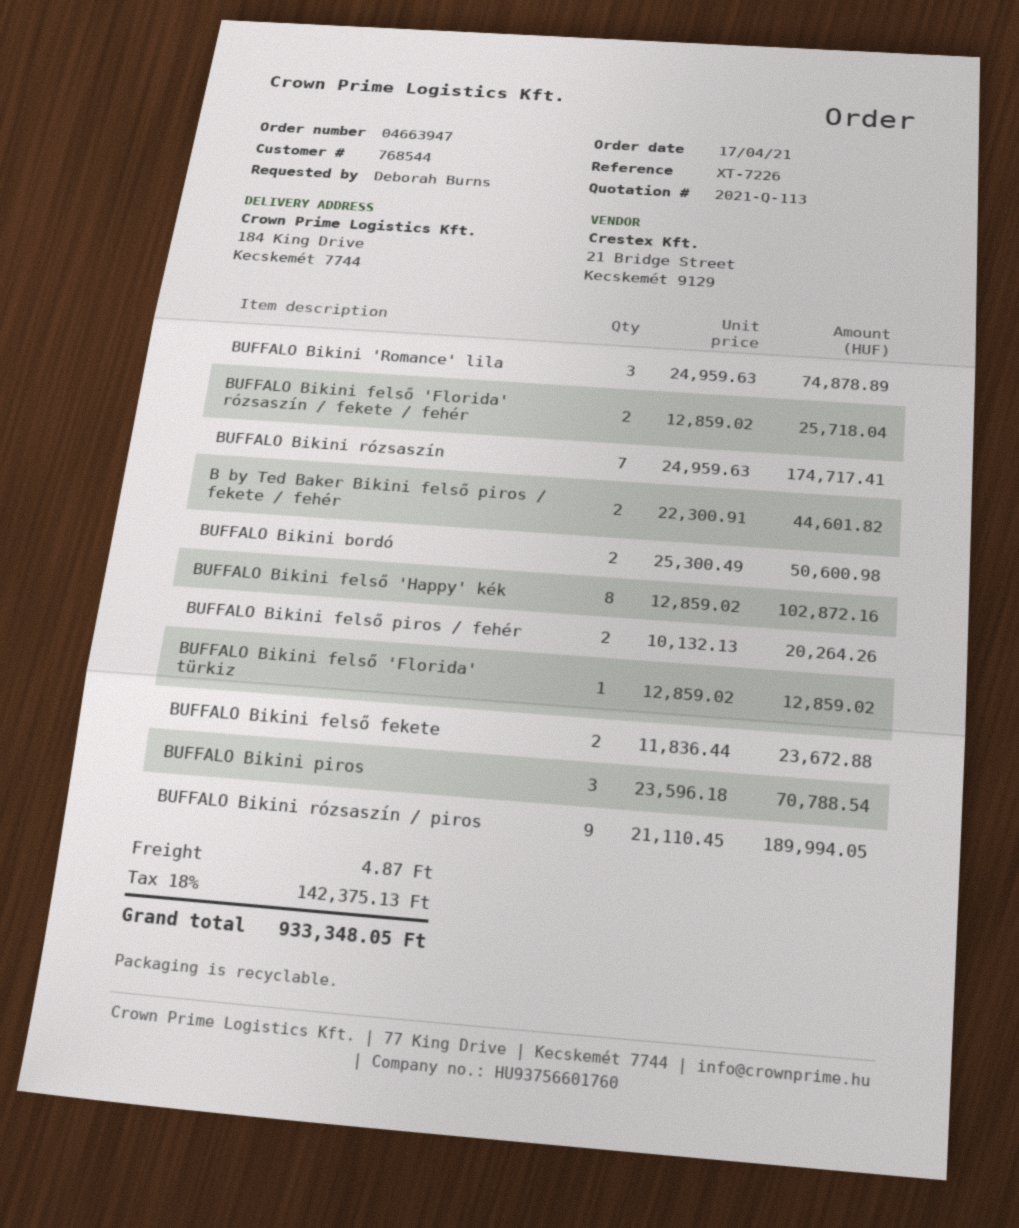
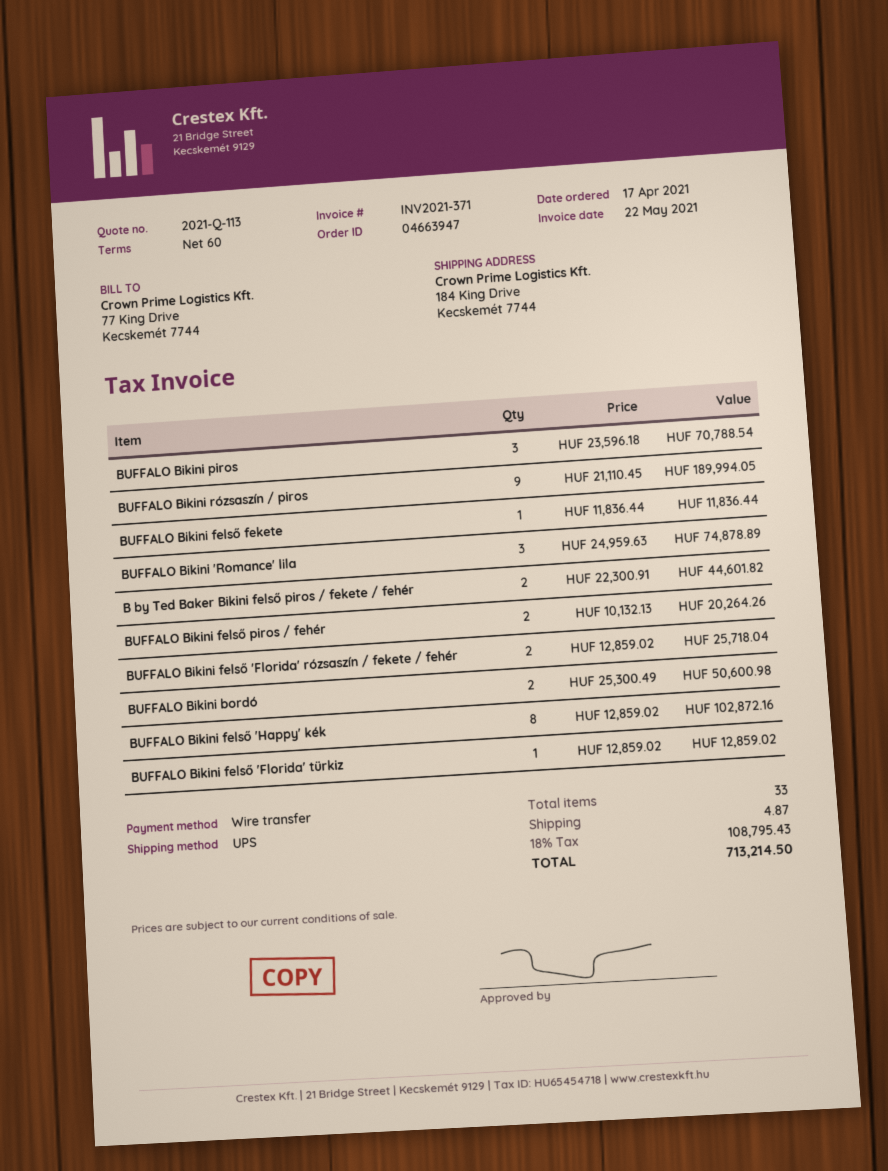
BUFFALO Bikini rózsaszín: 7 x 24959.63 = 174717.41 -> none
BUFFALO Bikini felső fekete: 2 x 11836.44 = 23672.88 -> 1 x 11836.44 = 11836.44
tax: 18% = 142375.13 -> 18% = 108795.43
total: 933348.05 -> 713214.50

